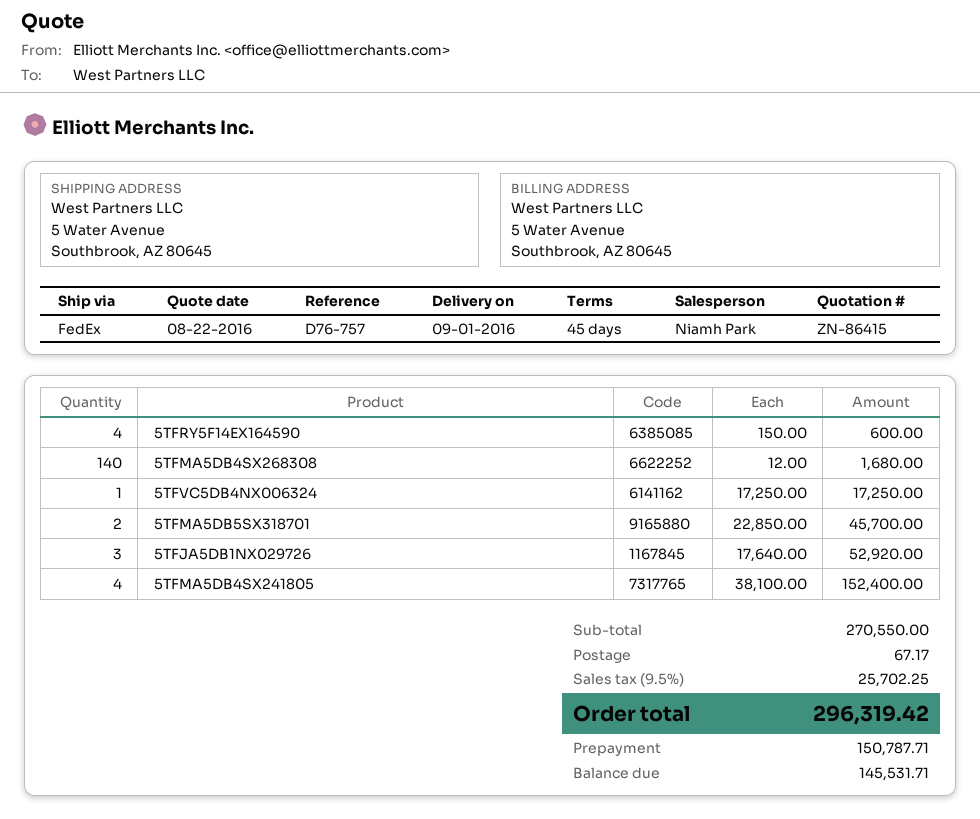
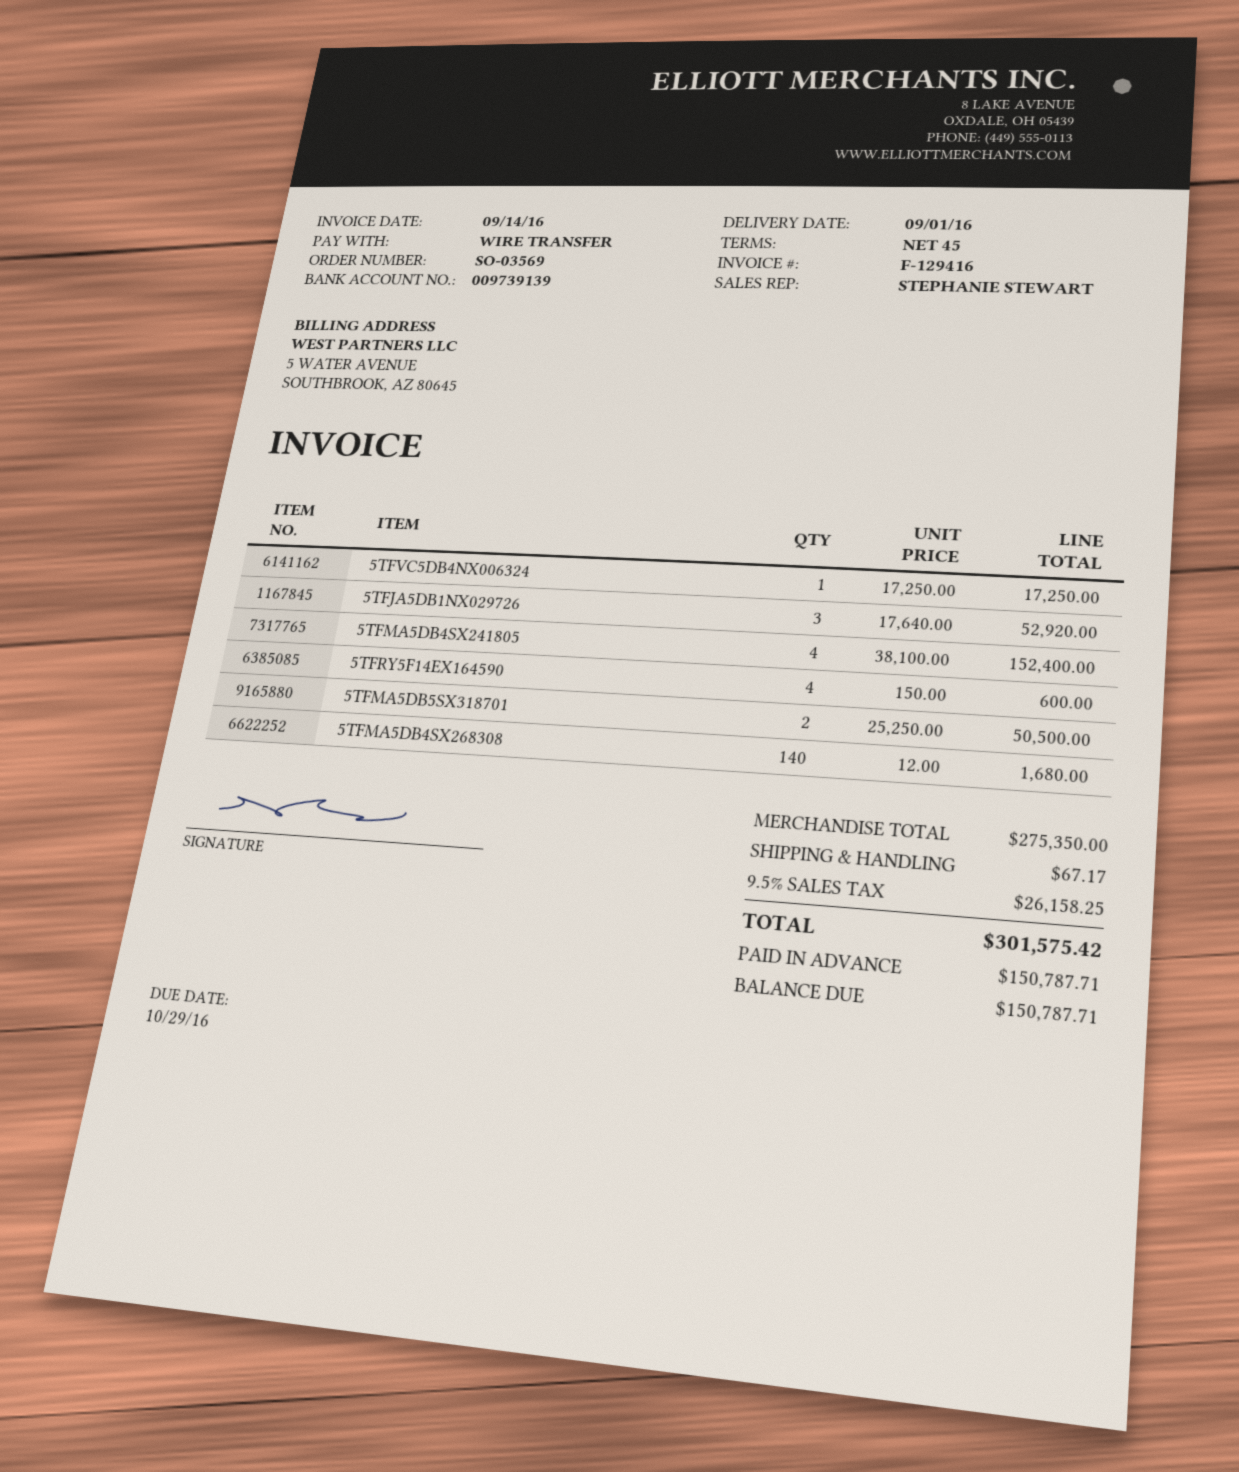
sales rep: Niamh Park -> STEPHANIE STEWART
5TFMA5DB5SX318701: 2 x 22850.00 = 45700.00 -> 2 x 25250.00 = 50500.00
subtotal: 270550.00 -> 275350.00
tax: 9.5% = 25702.25 -> 9.5% = 26158.25
total: 296319.42 -> 301575.42
balance: 145531.71 -> 150787.71

